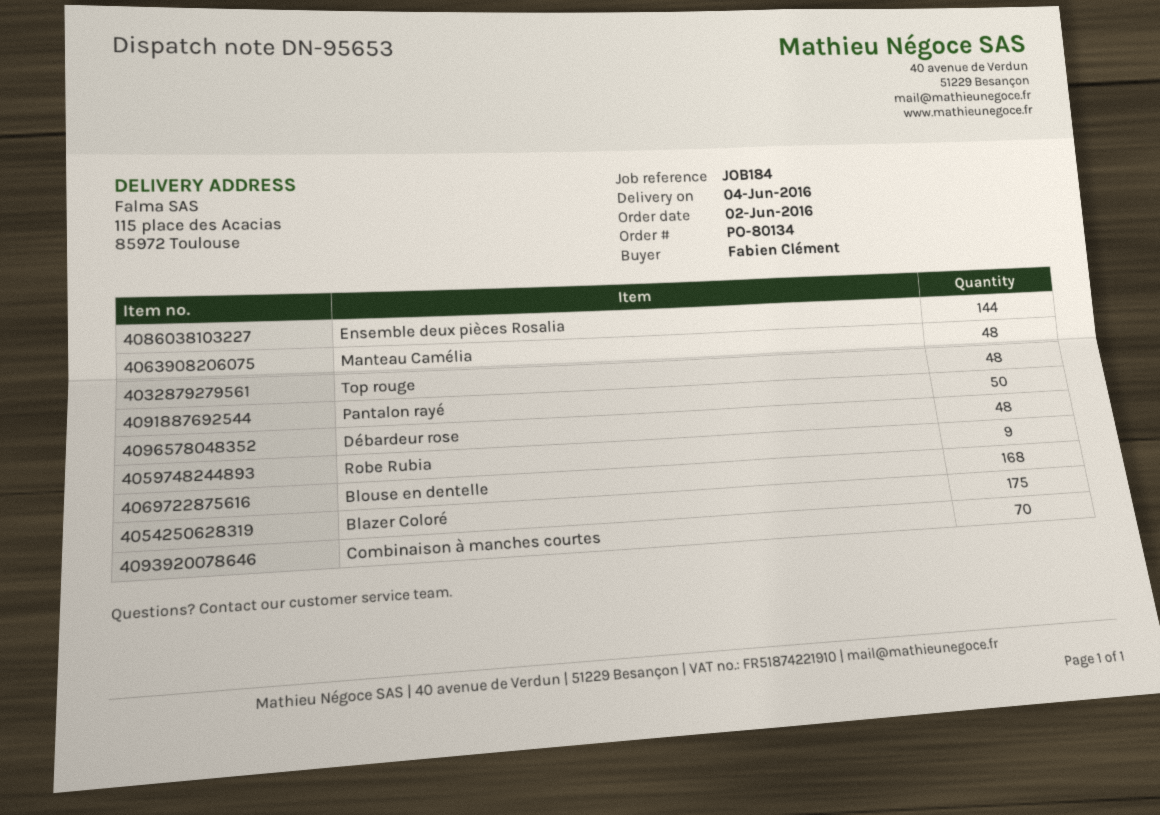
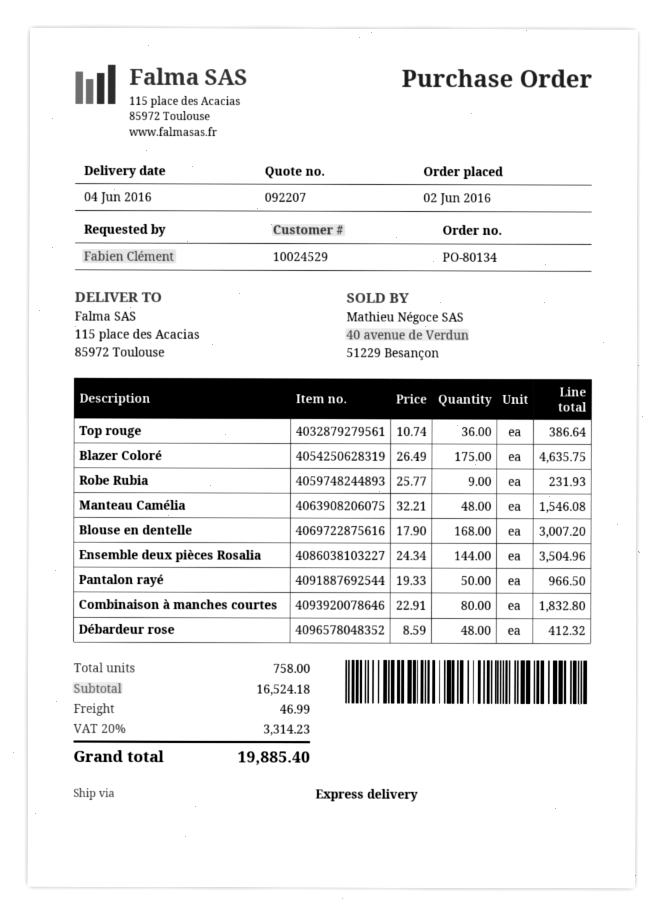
Top rouge: 48 -> 36
Combinaison à manches courtes: 70 -> 80

